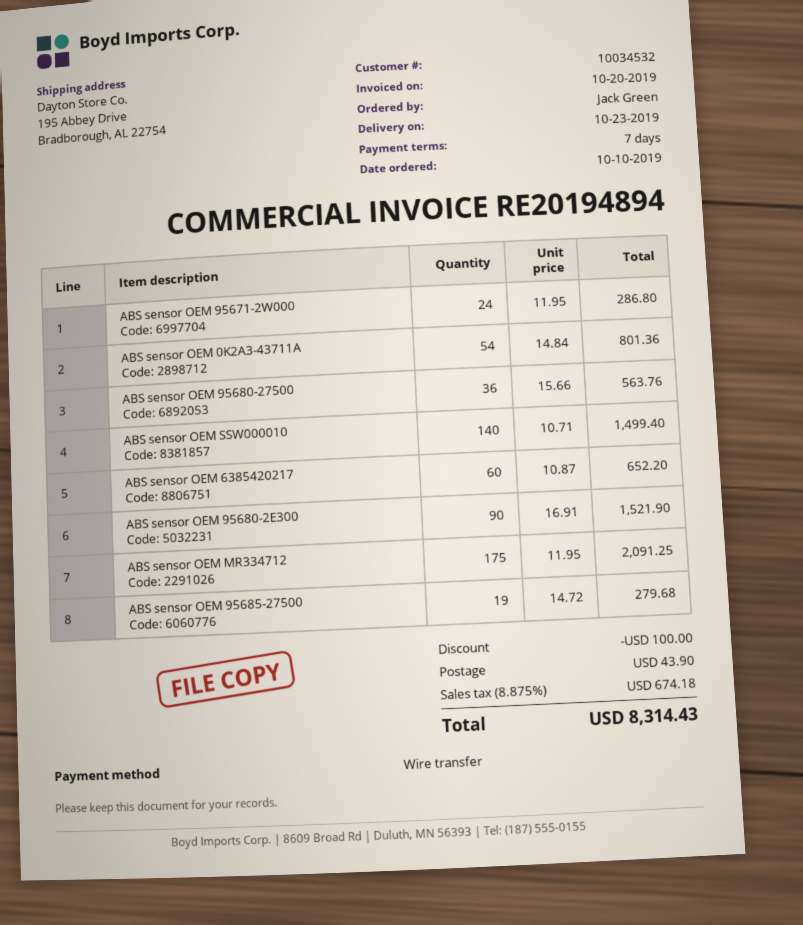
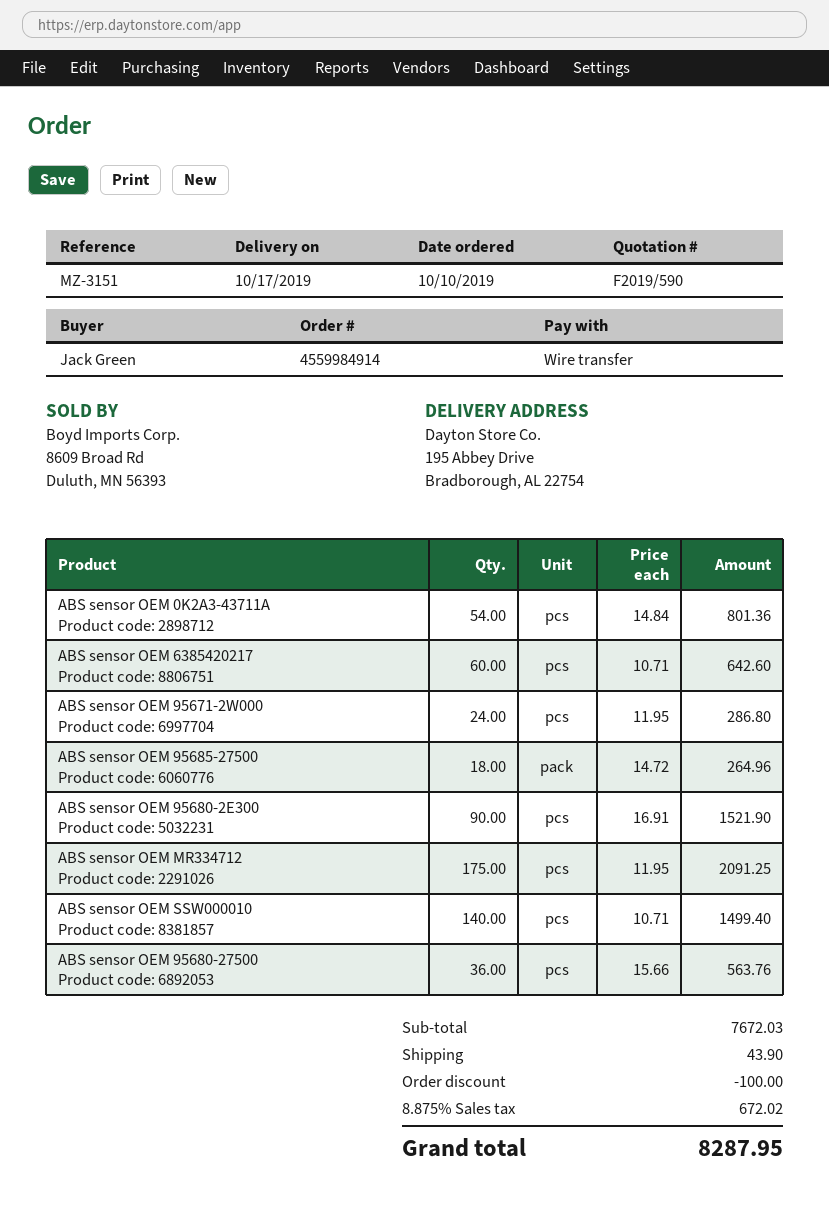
delivery date: 2019-10-23 -> 2019-10-17
ABS sensor OEM 6385420217: 60 x 10.87 = 652.20 -> 60 x 10.71 = 642.60
ABS sensor OEM 95685-27500: 19 x 14.72 = 279.68 -> 18 x 14.72 = 264.96
tax: 8.875% = 674.18 -> 8.875% = 672.02
total: 8314.43 -> 8287.95

